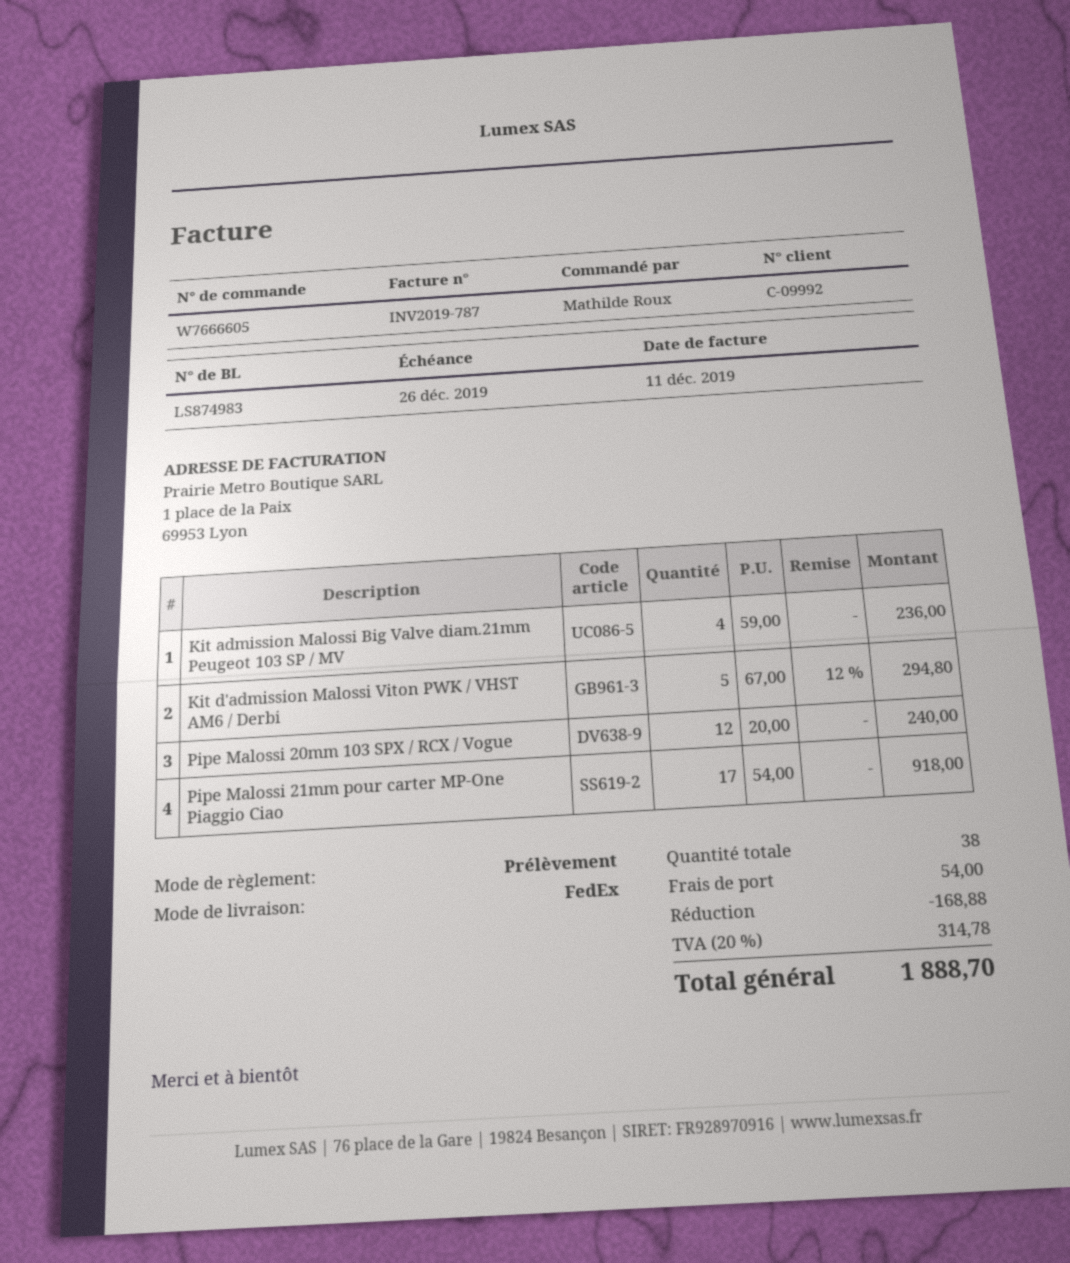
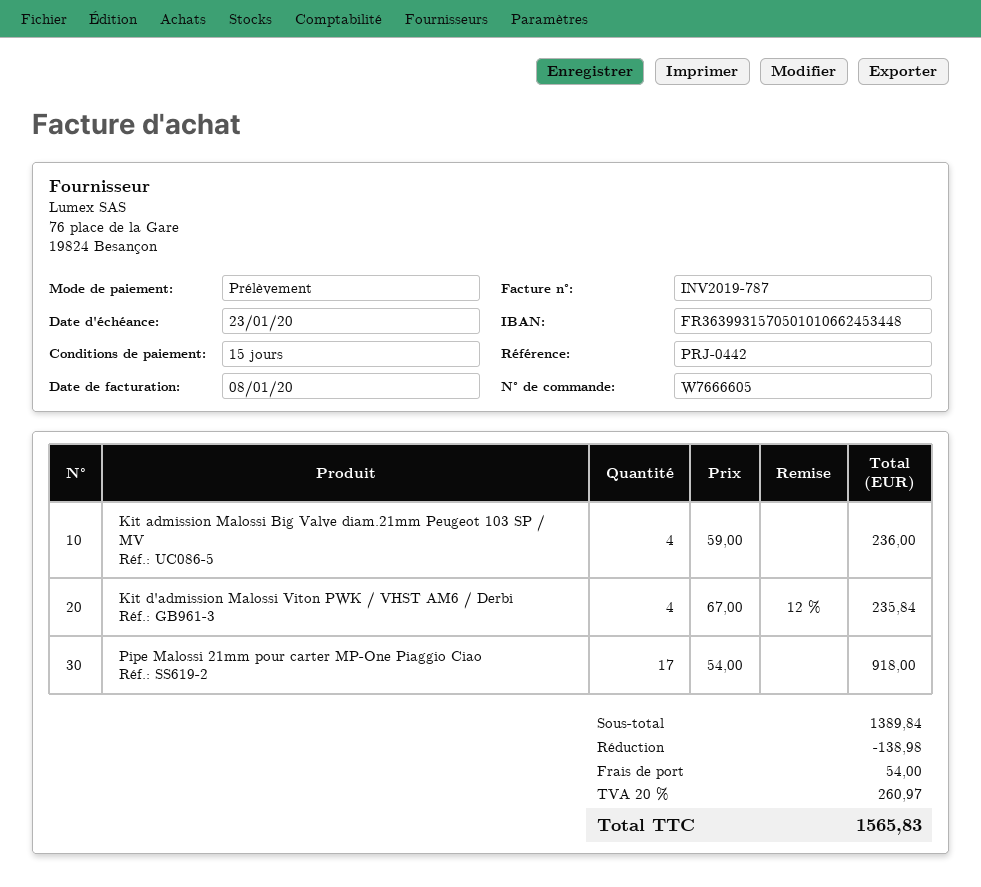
invoice date: 2019-12-11 -> 2020-01-08
due date: 2019-12-26 -> 2020-01-23
Kit d'admission Malossi Viton PWK / VHST AM6 / Derbi: 5 x 67.00 - 12% = 294.80 -> 4 x 67.00 - 12% = 235.84
Pipe Malossi 20mm 103 SPX / RCX / Vogue: 12 x 20.00 = 240.00 -> none
discount: 168.88 -> 138.98
tax: 20% = 314.78 -> 20% = 260.97
total: 1888.70 -> 1565.83

